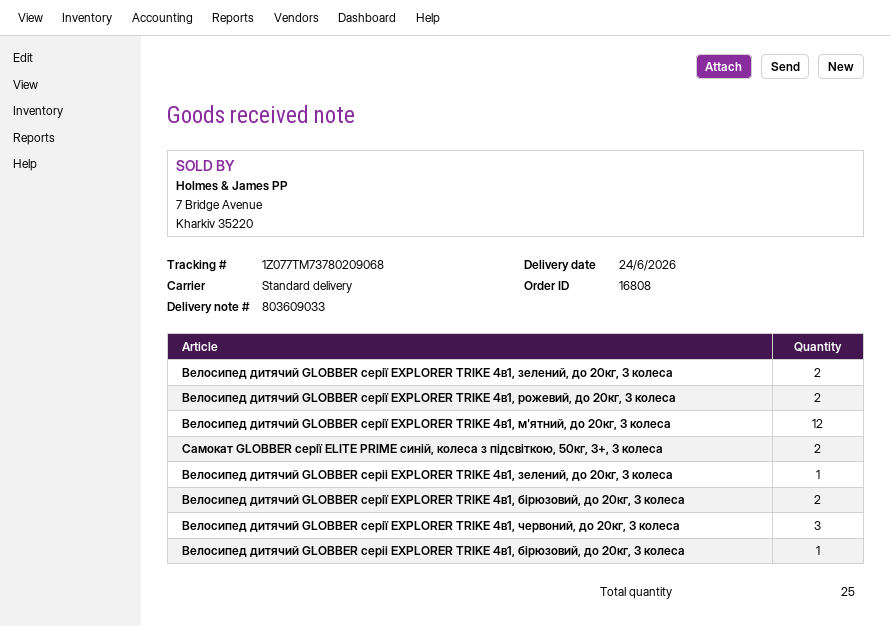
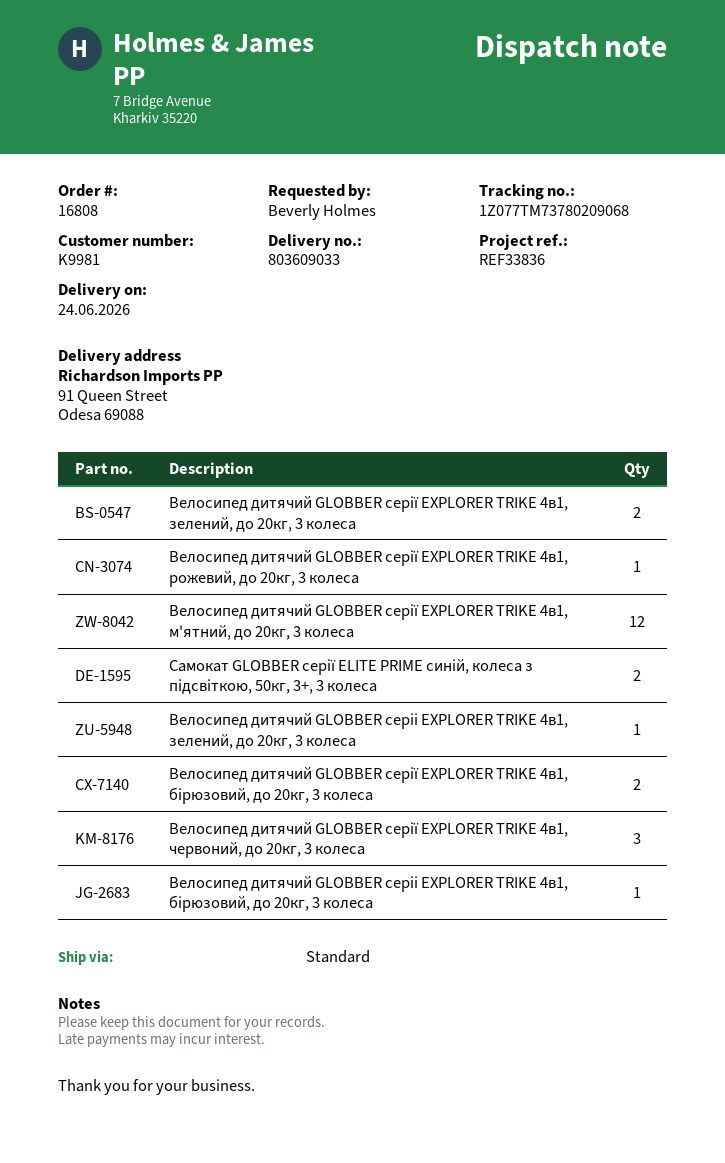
Велосипед дитячий GLOBBER серії EXPLORER TRIKE 4в1, рожевий, до 20кг, 3 колеса: 2 -> 1

